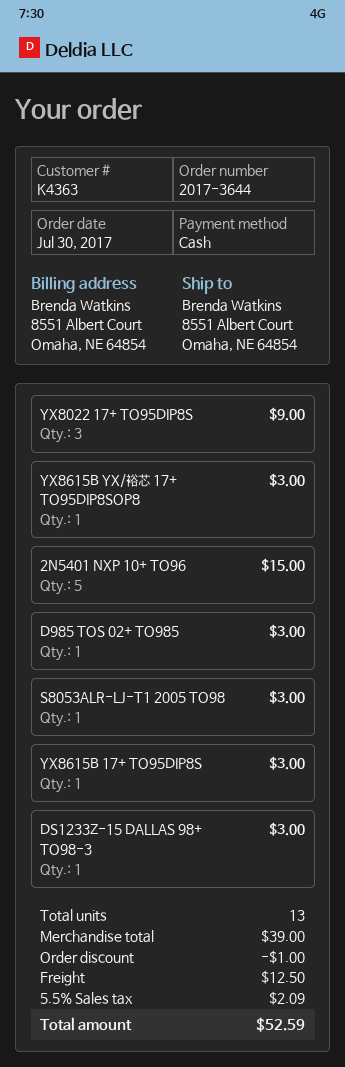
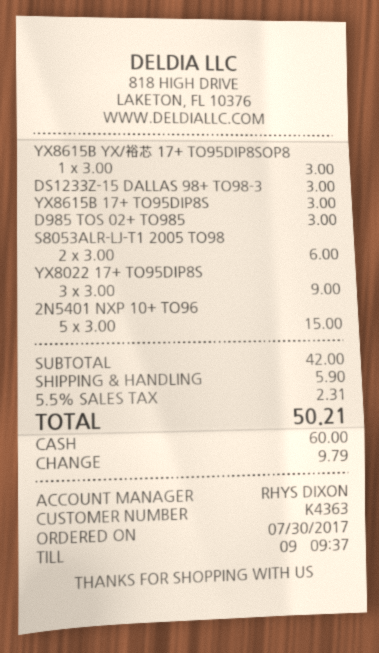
S8053ALR-LJ-T1 2005 TO98: 1 for 3.00 -> 2 for 6.00
subtotal: 39.00 -> 42.00
discount: 1.00 -> none
shipping: 12.50 -> 5.90
tax: 5.5% = 2.09 -> 5.5% = 2.31
total: 52.59 -> 50.21

